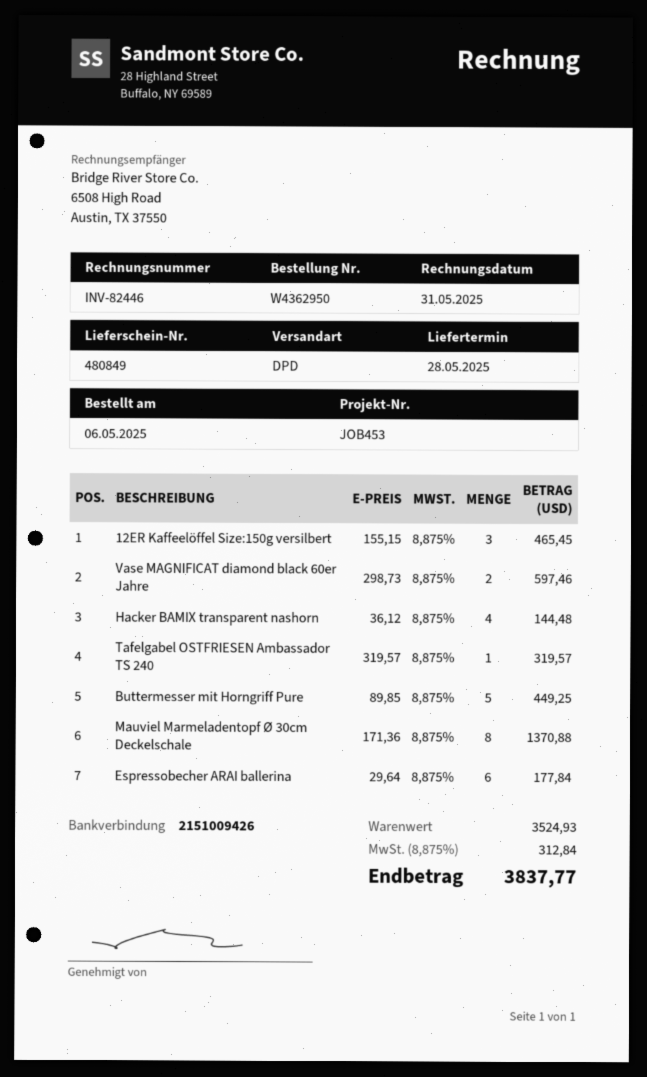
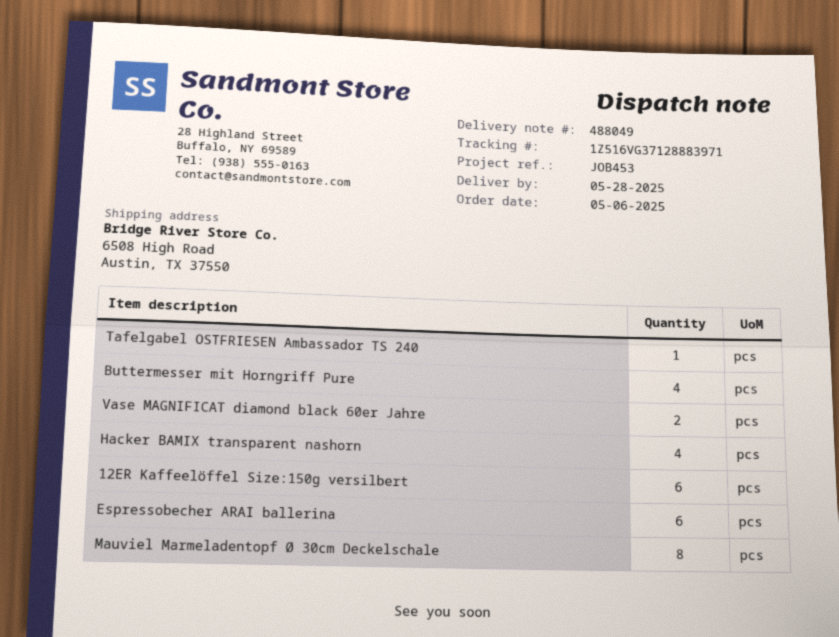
delivery note number: 480849 -> 488049
12ER Kaffeelöffel Size:150g versilbert: 3 -> 6
Buttermesser mit Horngriff Pure: 5 -> 4

